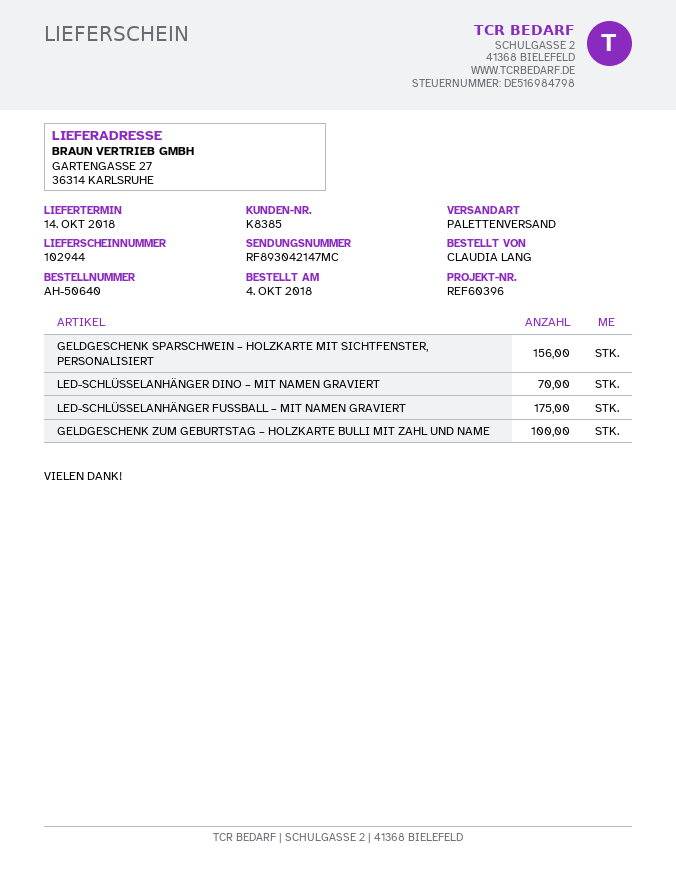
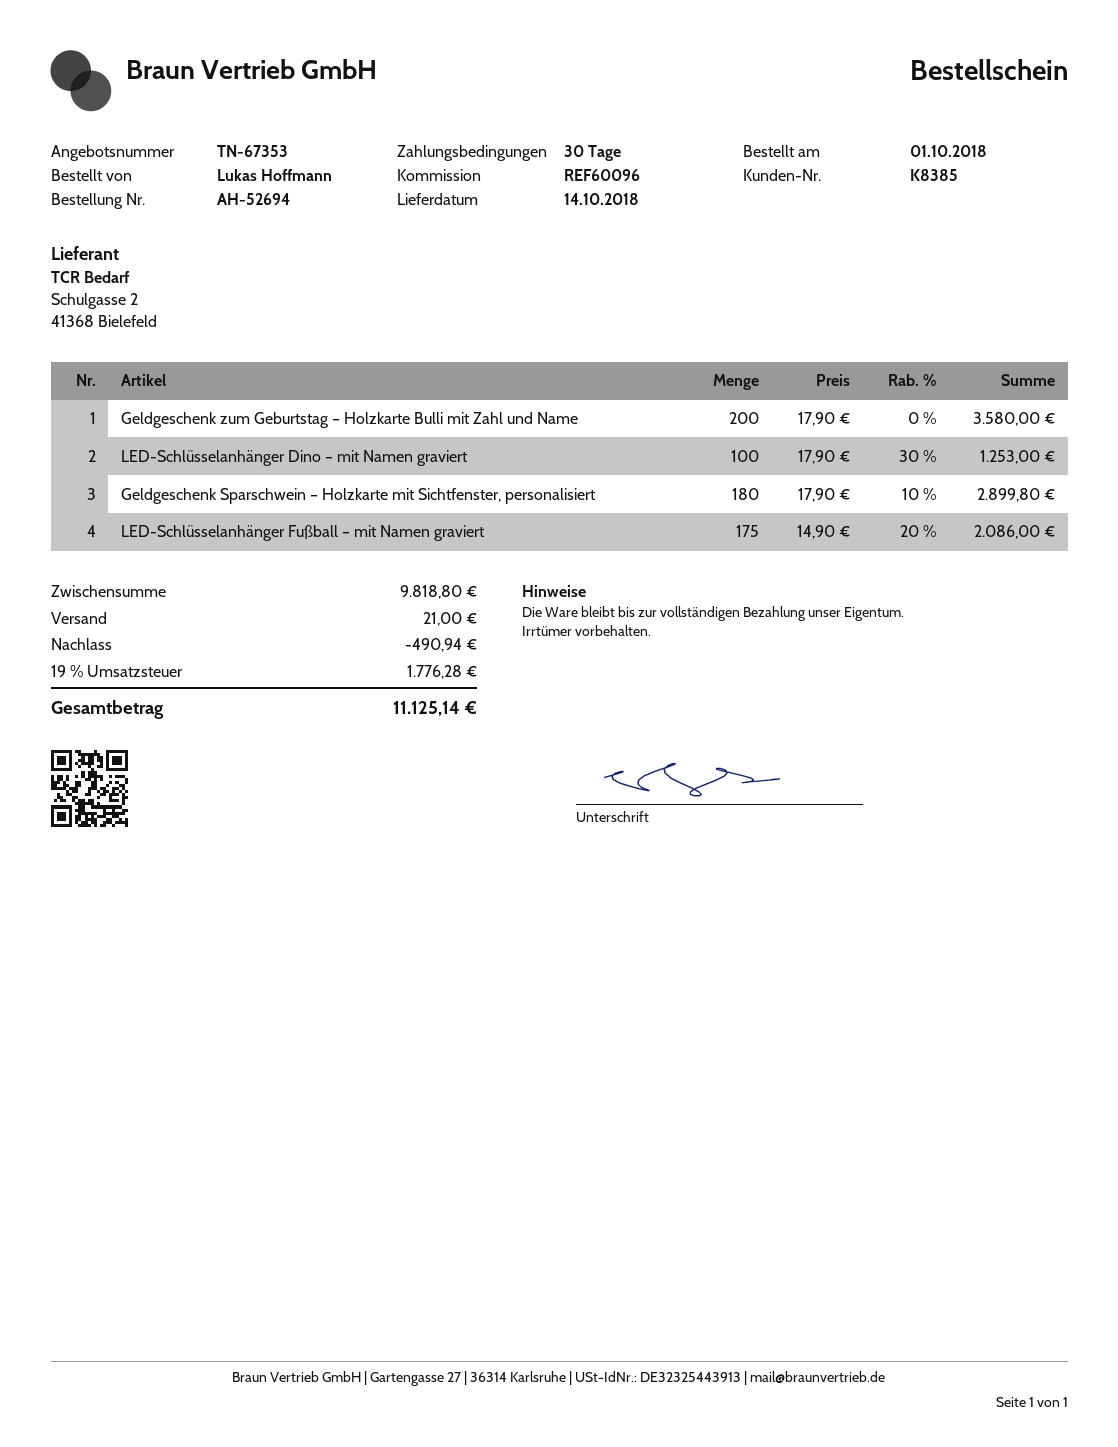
order number: AH-50640 -> AH-52694
order date: 2018-10-04 -> 2018-10-01
reference: REF60396 -> REF60096
ordered by: CLAUDIA LANG -> Lukas Hoffmann
GELDGESCHENK SPARSCHWEIN – HOLZKARTE MIT SICHTFENSTER, PERSONALISIERT: 156 -> 180
LED-SCHLÜSSELANHÄNGER DINO – MIT NAMEN GRAVIERT: 70 -> 100
GELDGESCHENK ZUM GEBURTSTAG – HOLZKARTE BULLI MIT ZAHL UND NAME: 100 -> 200

